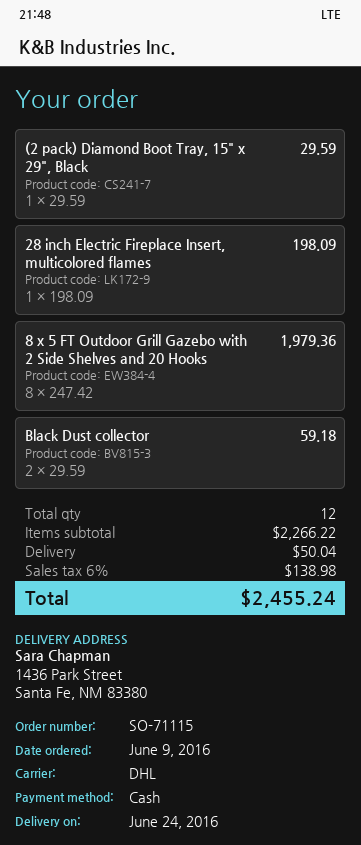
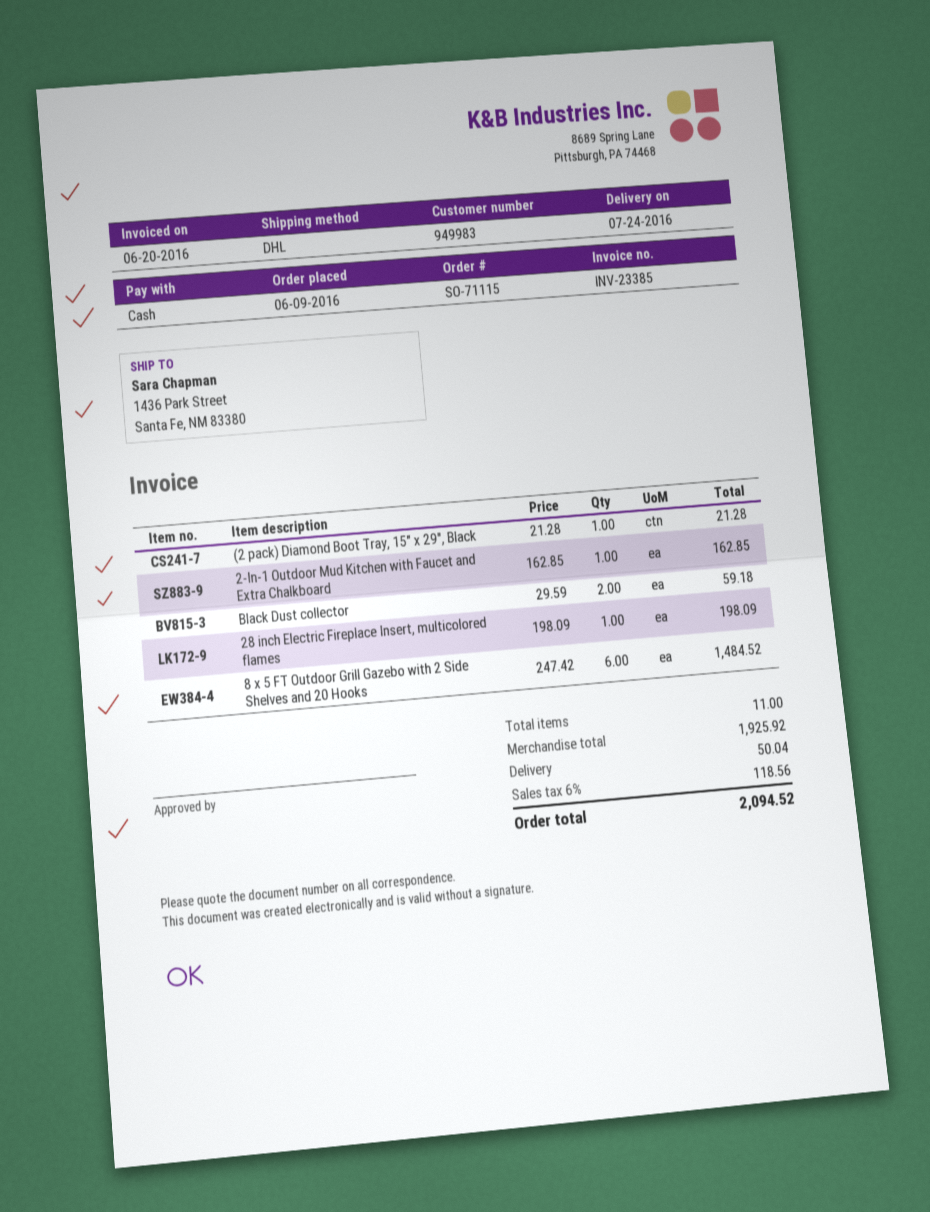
delivery date: 2016-06-24 -> 2016-07-24
(2 pack) Diamond Boot Tray, 15" x 29", Black: 1 x 29.59 = 29.59 -> 1 x 21.28 = 21.28
8 x 5 FT Outdoor Grill Gazebo with 2 Side Shelves and 20 Hooks: 8 x 247.42 = 1979.36 -> 6 x 247.42 = 1484.52
2-In-1 Outdoor Mud Kitchen with Faucet and Extra Chalkboard: none -> 1 x 162.85 = 162.85
total quantity: 12 -> 11
subtotal: 2266.22 -> 1925.92
tax: 6% = 138.98 -> 6% = 118.56
total: 2455.24 -> 2094.52

